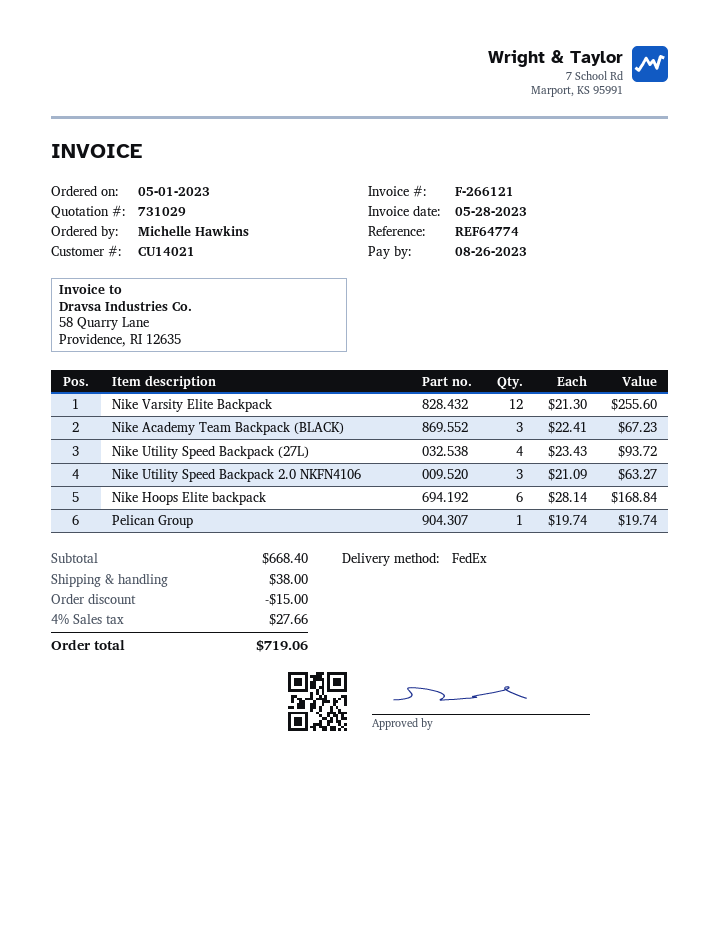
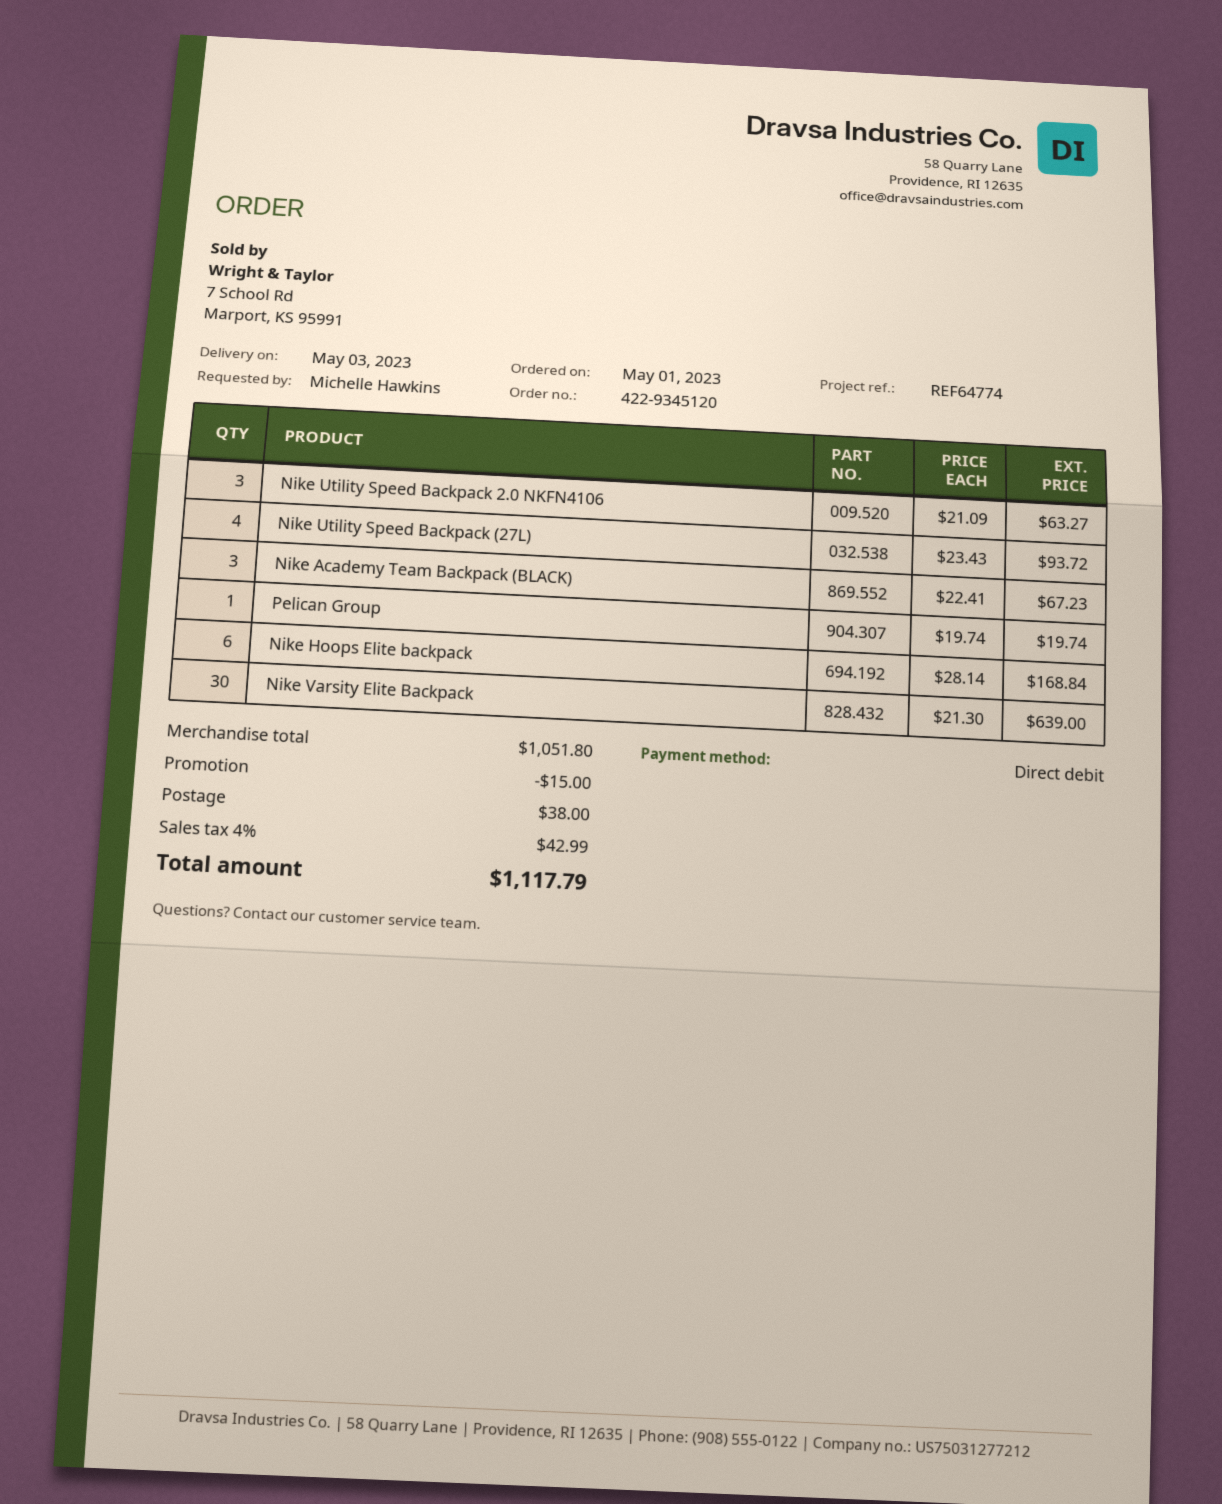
Nike Varsity Elite Backpack: 12 x 21.30 = 255.60 -> 30 x 21.30 = 639.00
subtotal: 668.40 -> 1051.80
tax: 4% = 27.66 -> 4% = 42.99
total: 719.06 -> 1117.79

